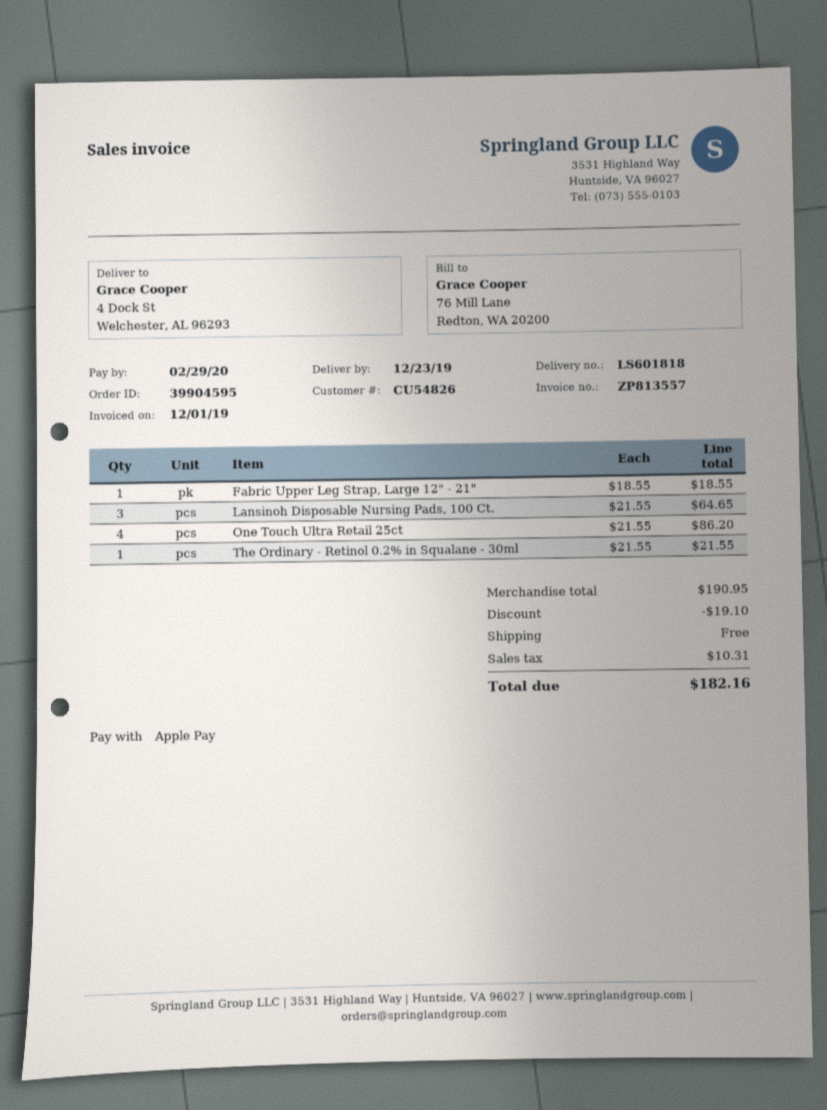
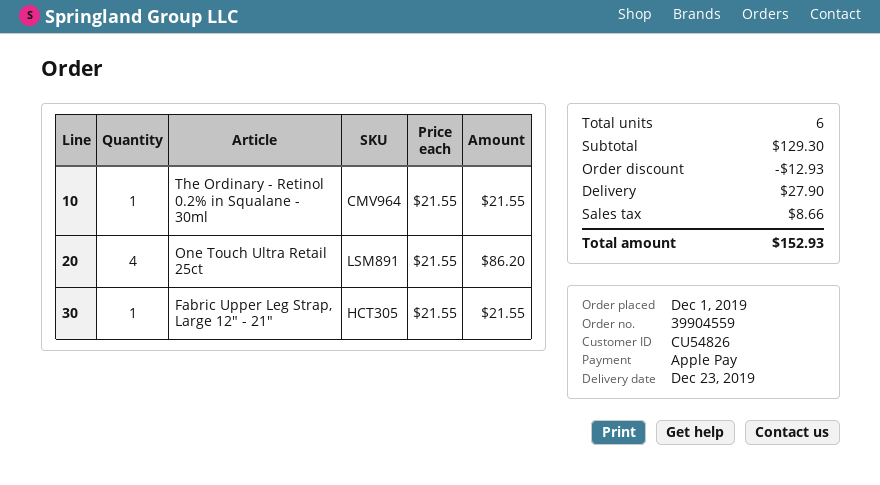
order number: 39904595 -> 39904559
Fabric Upper Leg Strap, Large 12" - 21": 1 x 18.55 = 18.55 -> 1 x 21.55 = 21.55
Lansinoh Disposable Nursing Pads, 100 Ct.: 3 x 21.55 = 64.65 -> none
subtotal: 190.95 -> 129.30
discount: 19.10 -> 12.93
shipping: 0.00 -> 27.90
tax: 10.31 -> 8.66
total: 182.16 -> 152.93

